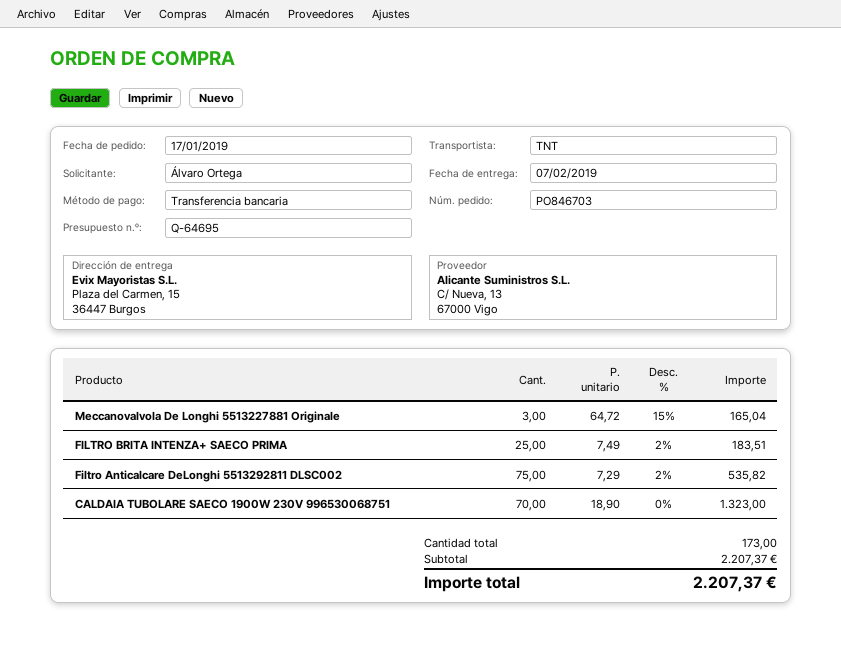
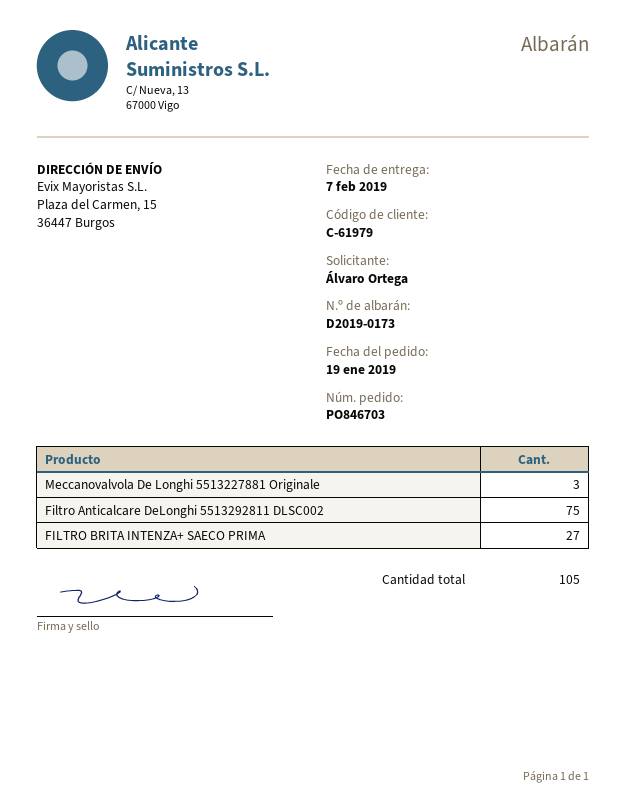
order date: 2019-01-17 -> 2019-01-19
FILTRO BRITA INTENZA+ SAECO PRIMA: 25 -> 27
CALDAIA TUBOLARE SAECO 1900W 230V 996530068751: 70 -> none
total quantity: 173 -> 105

